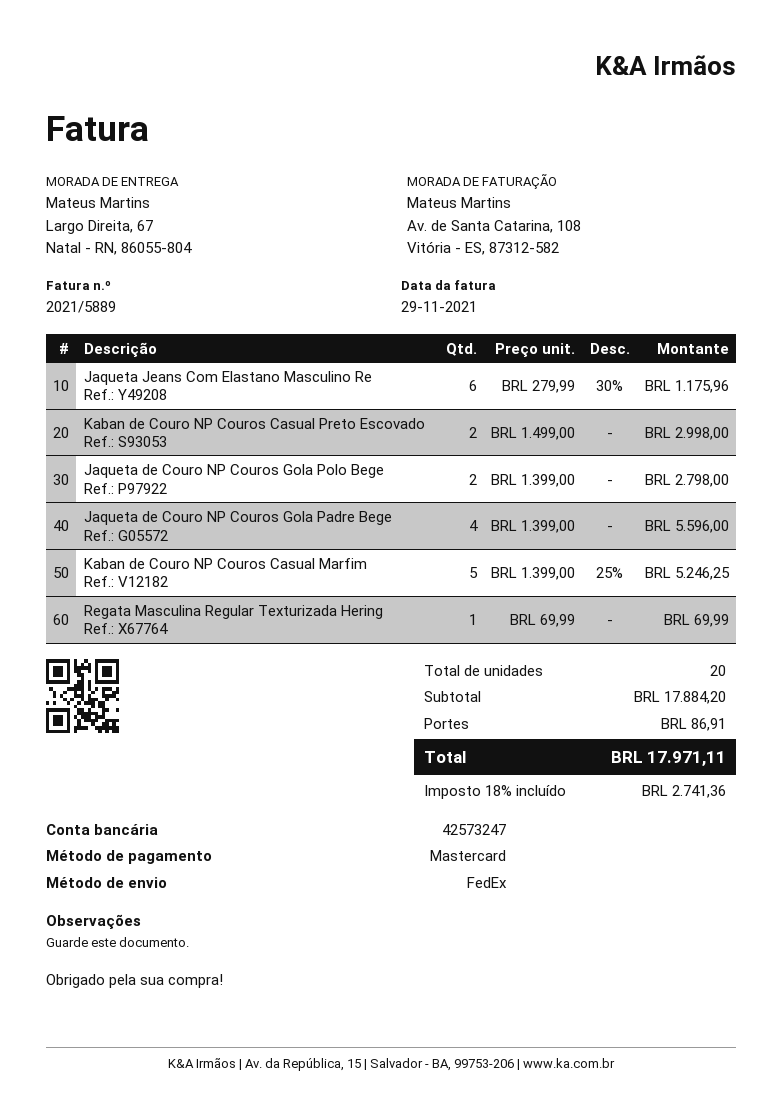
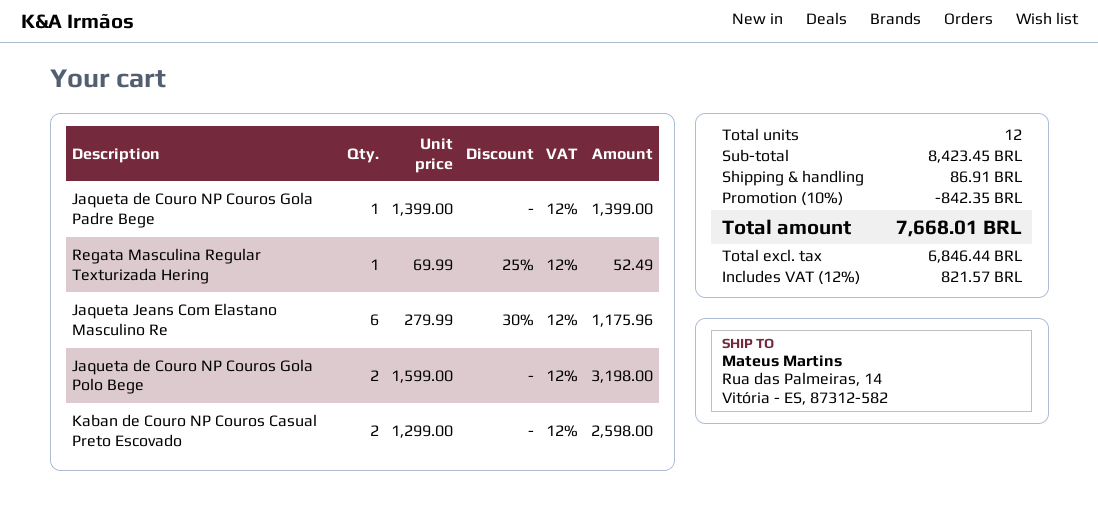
ship to: Largo Direita, 67, Natal - RN, 86055-804 -> Rua das Palmeiras, 14, Vitória - ES, 87312-582
Kaban de Couro NP Couros Casual Preto Escovado: 2 x 1499.00 = 2998.00 -> 2 x 1299.00 = 2598.00
Jaqueta de Couro NP Couros Gola Polo Bege: 2 x 1399.00 = 2798.00 -> 2 x 1599.00 = 3198.00
Jaqueta de Couro NP Couros Gola Padre Bege: 4 x 1399.00 = 5596.00 -> 1 x 1399.00 = 1399.00
Kaban de Couro NP Couros Casual Marfim: 5 x 1399.00 - 25% = 5246.25 -> none
Regata Masculina Regular Texturizada Hering: 1 x 69.99 = 69.99 -> 1 x 69.99 - 25% = 52.49
total quantity: 20 -> 12
subtotal: 17884.20 -> 8423.45
discount: none -> 10% = 842.35
tax: 18% = 2741.36 -> 12% = 821.57
total: 17971.11 -> 7668.01

